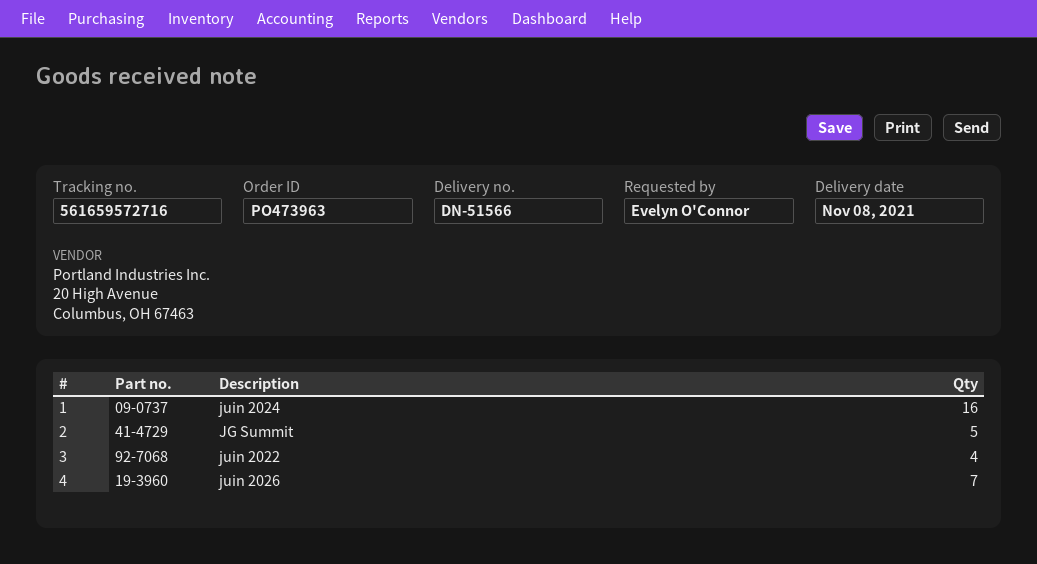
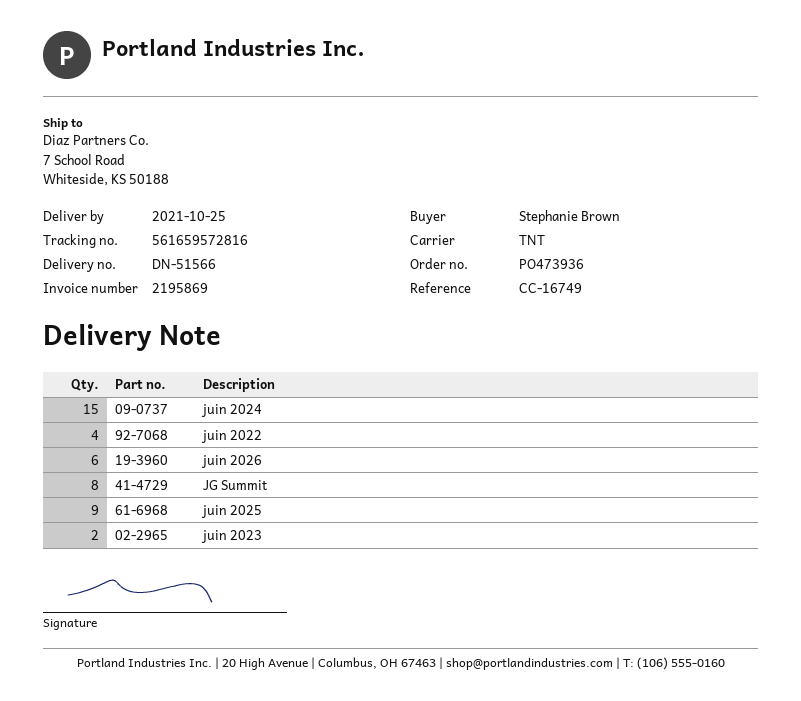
order number: PO473963 -> PO473936
delivery date: 2021-11-08 -> 2021-10-25
ordered by: Evelyn O'Connor -> Stephanie Brown
tracking number: 561659572716 -> 561659572816
juin 2024: 16 -> 15
JG Summit: 5 -> 8
juin 2026: 7 -> 6
juin 2025: none -> 9
juin 2023: none -> 2

